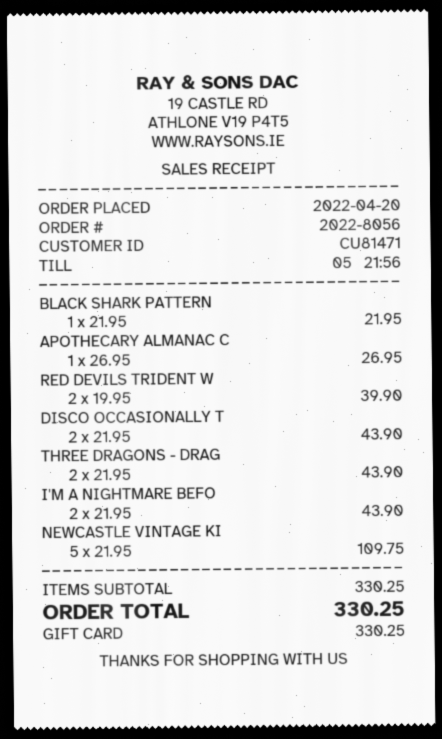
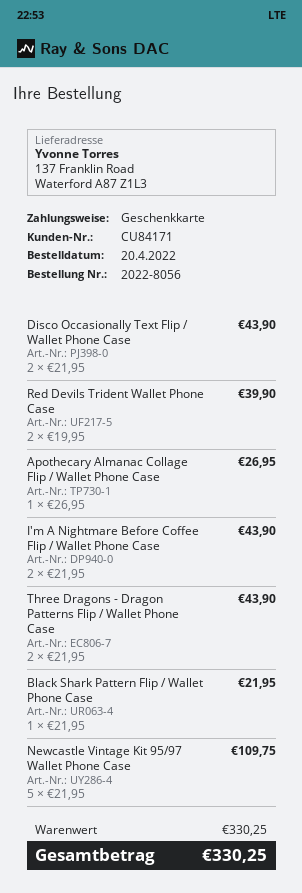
customer number: CU81471 -> CU84171

